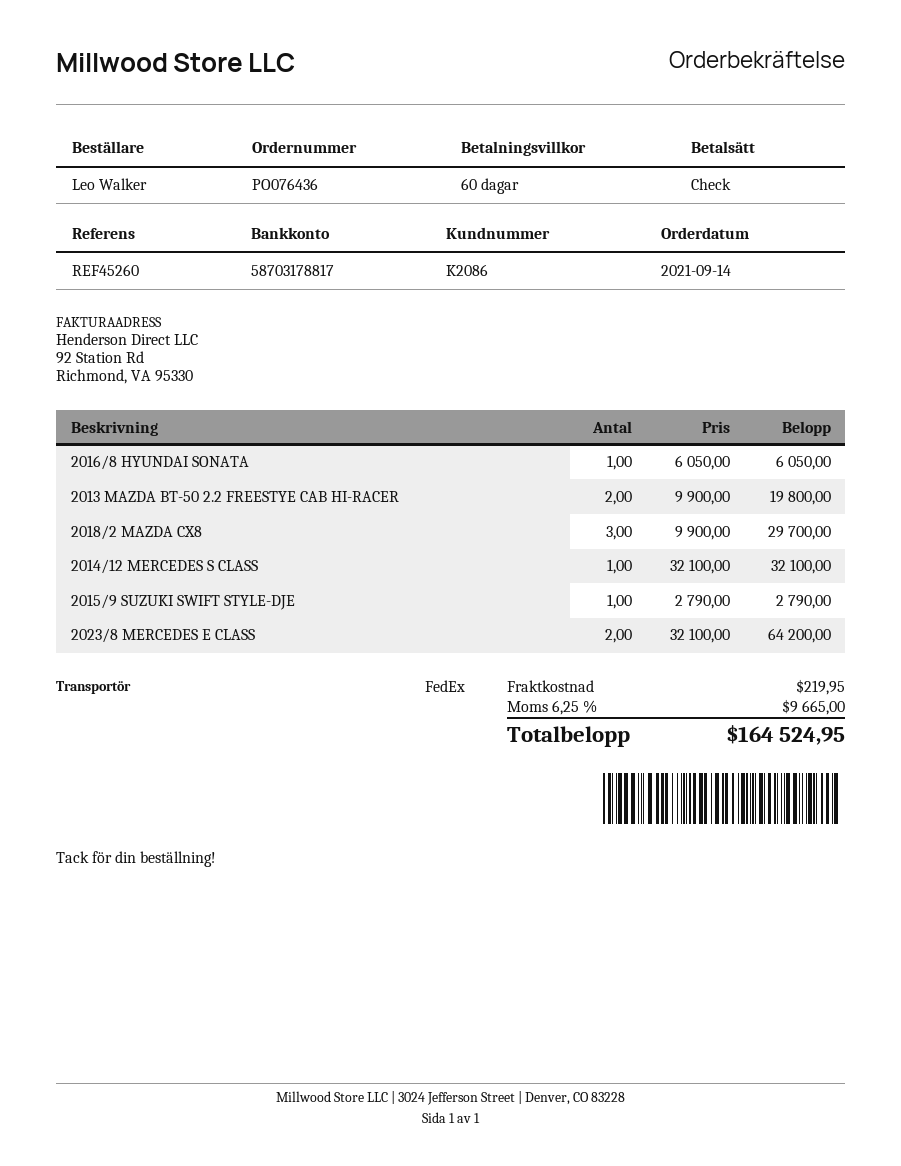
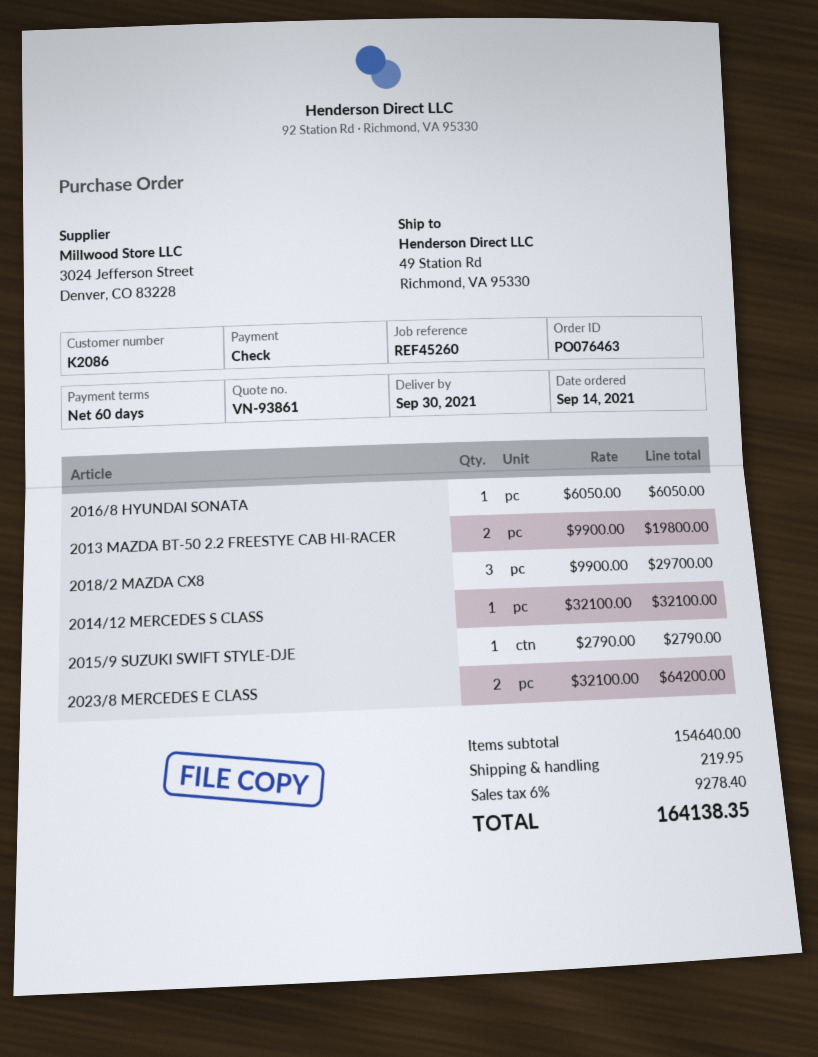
order number: PO076436 -> PO076463
tax: 6.25% = 9665.00 -> 6% = 9278.40
total: 164524.95 -> 164138.35

